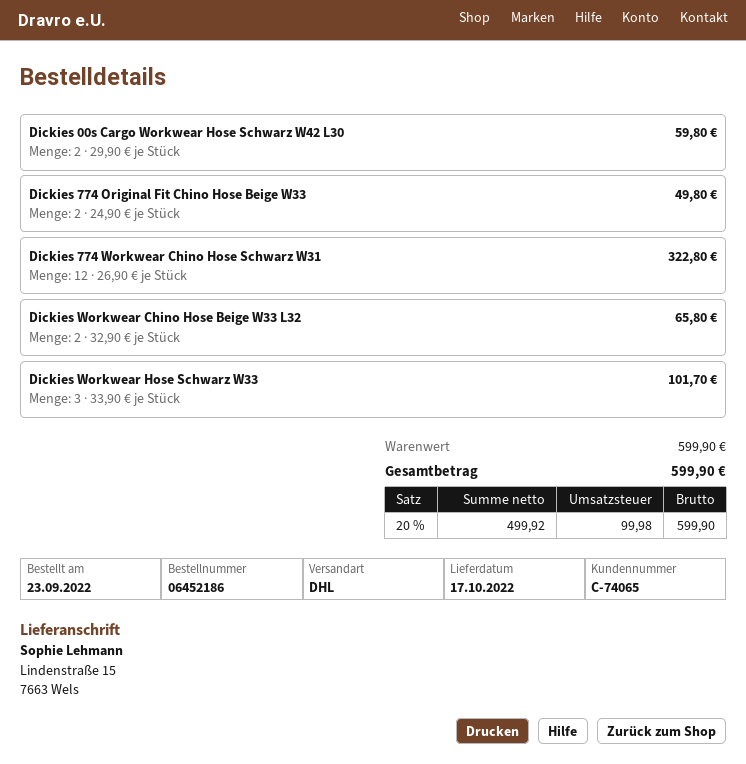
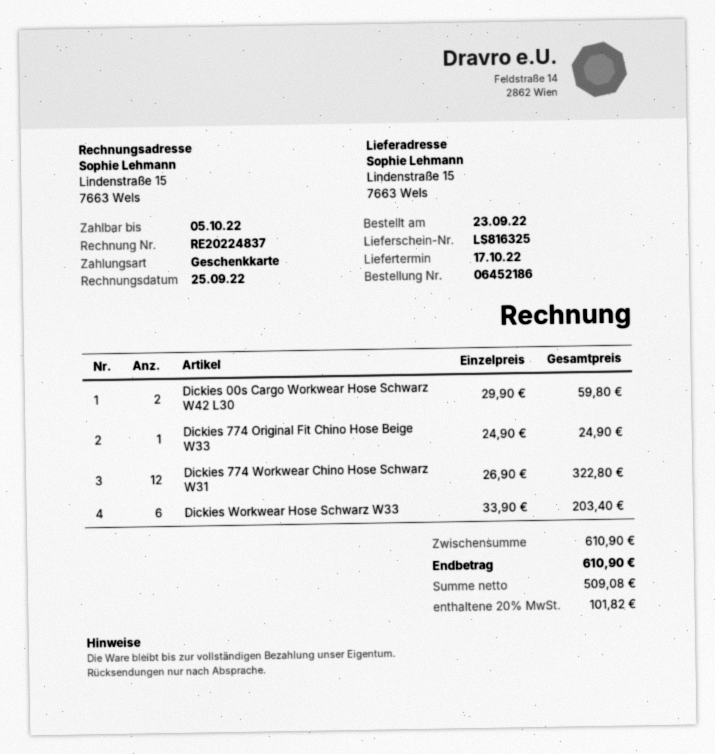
Dickies 774 Original Fit Chino Hose Beige W33: 2 x 24.90 = 49.80 -> 1 x 24.90 = 24.90
Dickies Workwear Chino Hose Beige W33 L32: 2 x 32.90 = 65.80 -> none
Dickies Workwear Hose Schwarz W33: 3 x 33.90 = 101.70 -> 6 x 33.90 = 203.40
subtotal: 599.90 -> 610.90
net: 499.92 -> 509.08
tax: 20% = 99.98 -> 20% = 101.82
total: 599.90 -> 610.90

